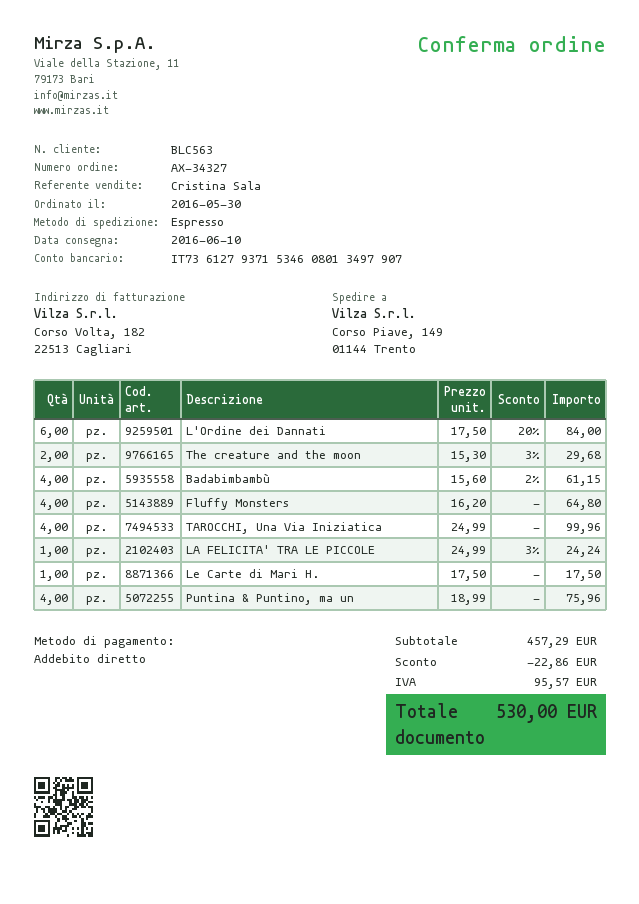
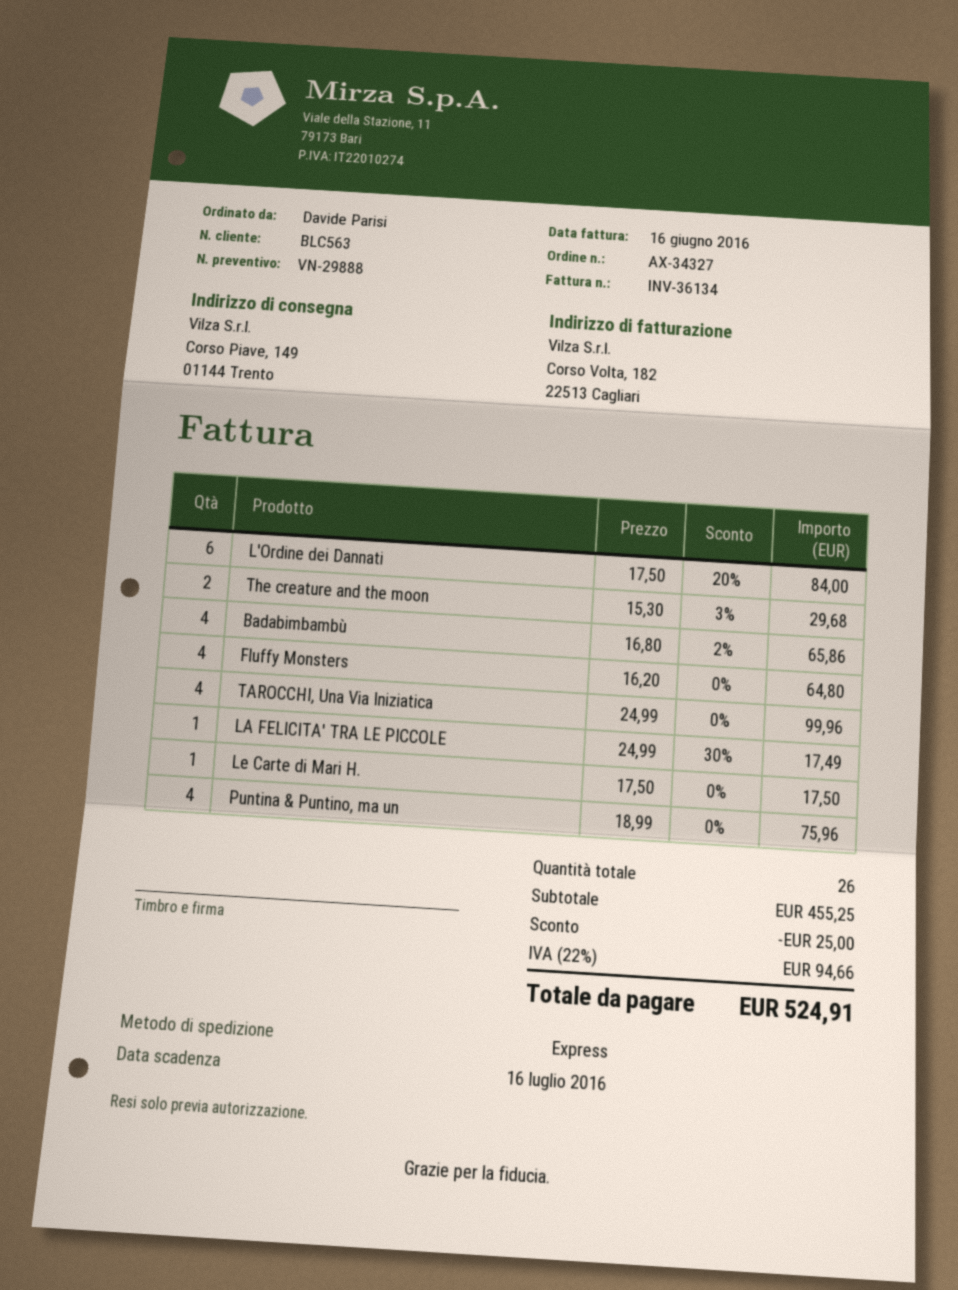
Badabimbambù: 4 x 15.60 - 2% = 61.15 -> 4 x 16.80 - 2% = 65.86
LA FELICITA' TRA LE PICCOLE: 1 x 24.99 - 3% = 24.24 -> 1 x 24.99 - 30% = 17.49
subtotal: 457.29 -> 455.25
discount: 22.86 -> 25.00
tax: 95.57 -> 94.66
total: 530.00 -> 524.91

